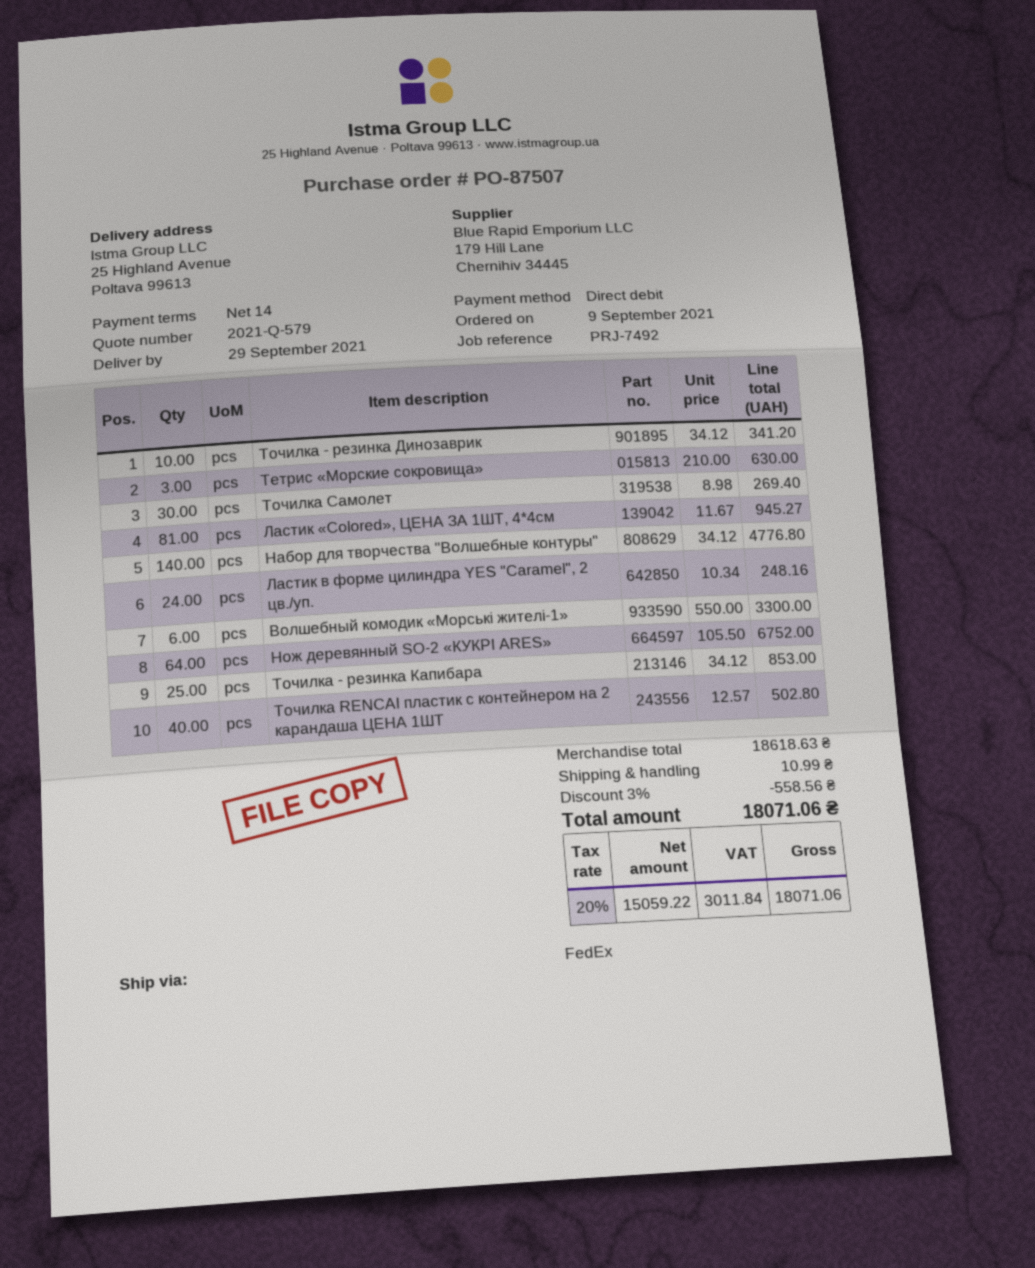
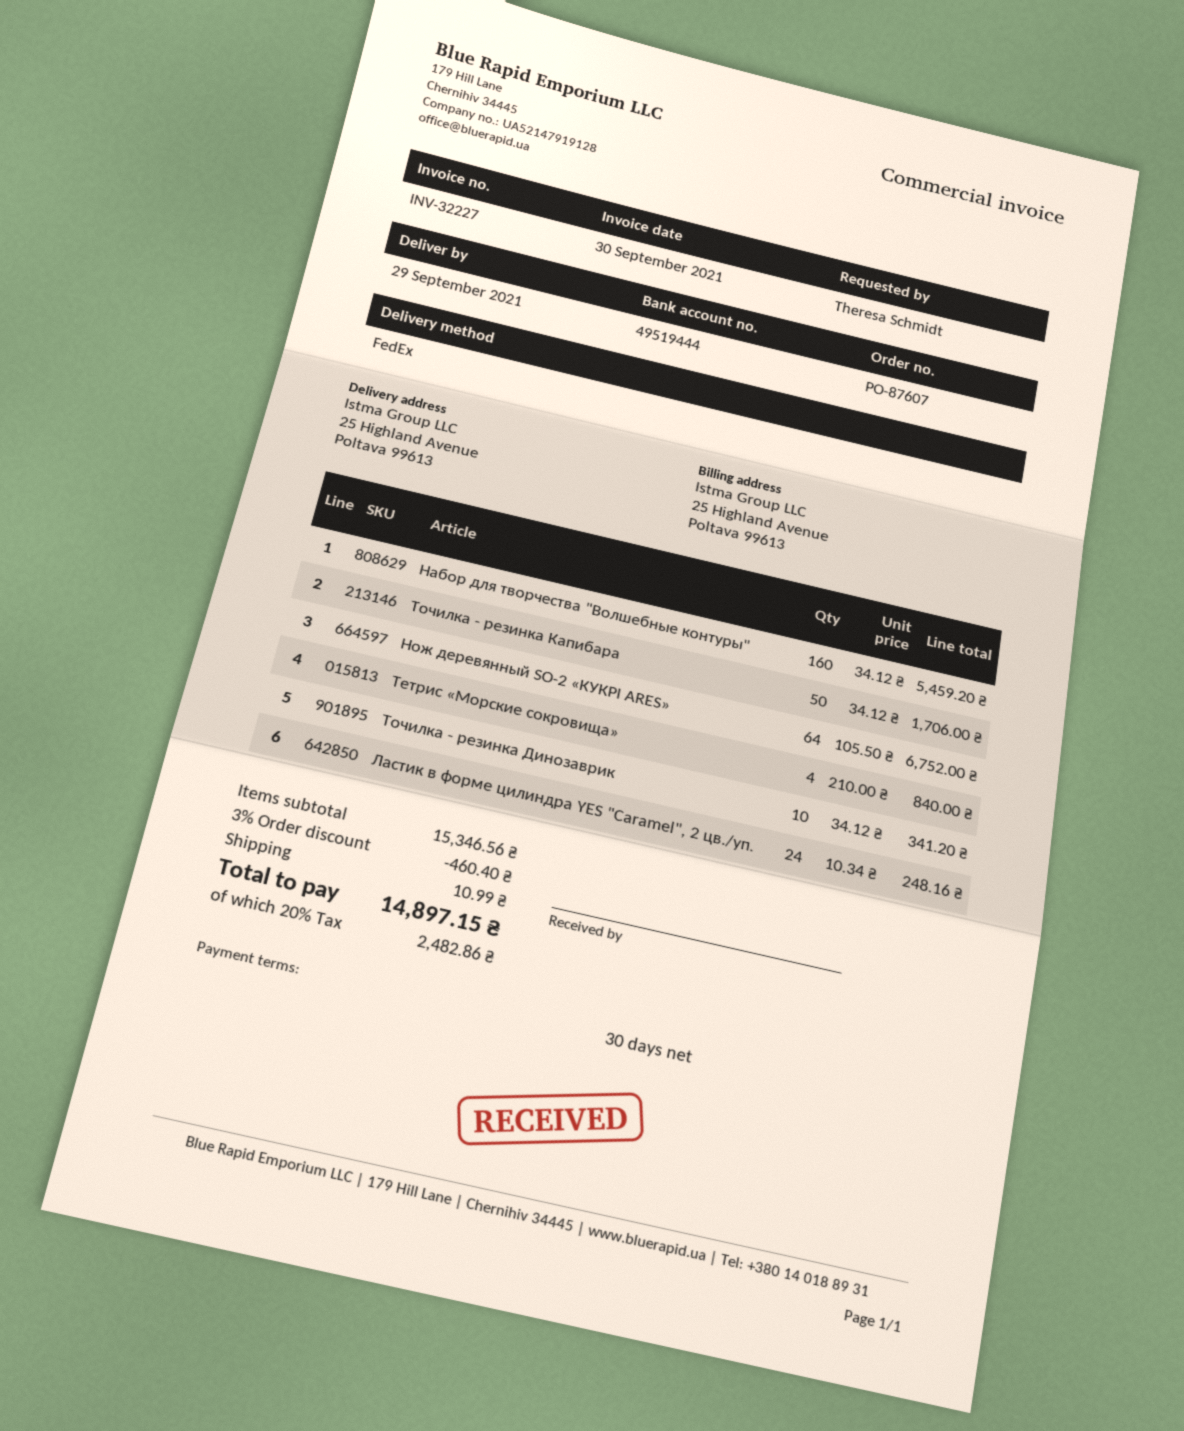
order number: PO-87507 -> PO-87607
payment terms: 14 days -> 30 days
Тетрис «Морские сокровища»: 3 x 210.00 = 630.00 -> 4 x 210.00 = 840.00
Точилка Самолет: 30 x 8.98 = 269.40 -> none
Ластик «Colored», ЦЕНА ЗА 1ШТ, 4*4см: 81 x 11.67 = 945.27 -> none
Набор для творчества "Волшебные контуры": 140 x 34.12 = 4776.80 -> 160 x 34.12 = 5459.20
Волшебный комодик «Морські жителі-1»: 6 x 550.00 = 3300.00 -> none
Точилка - резинка Капибара: 25 x 34.12 = 853.00 -> 50 x 34.12 = 1706.00
Точилка RENCAI пластик с контейнером на 2 карандаша ЦЕНА 1ШТ: 40 x 12.57 = 502.80 -> none
subtotal: 18618.63 -> 15346.56
discount: 3% = 558.56 -> 3% = 460.40
tax: 20% = 3011.84 -> 20% = 2482.86
total: 18071.06 -> 14897.15

